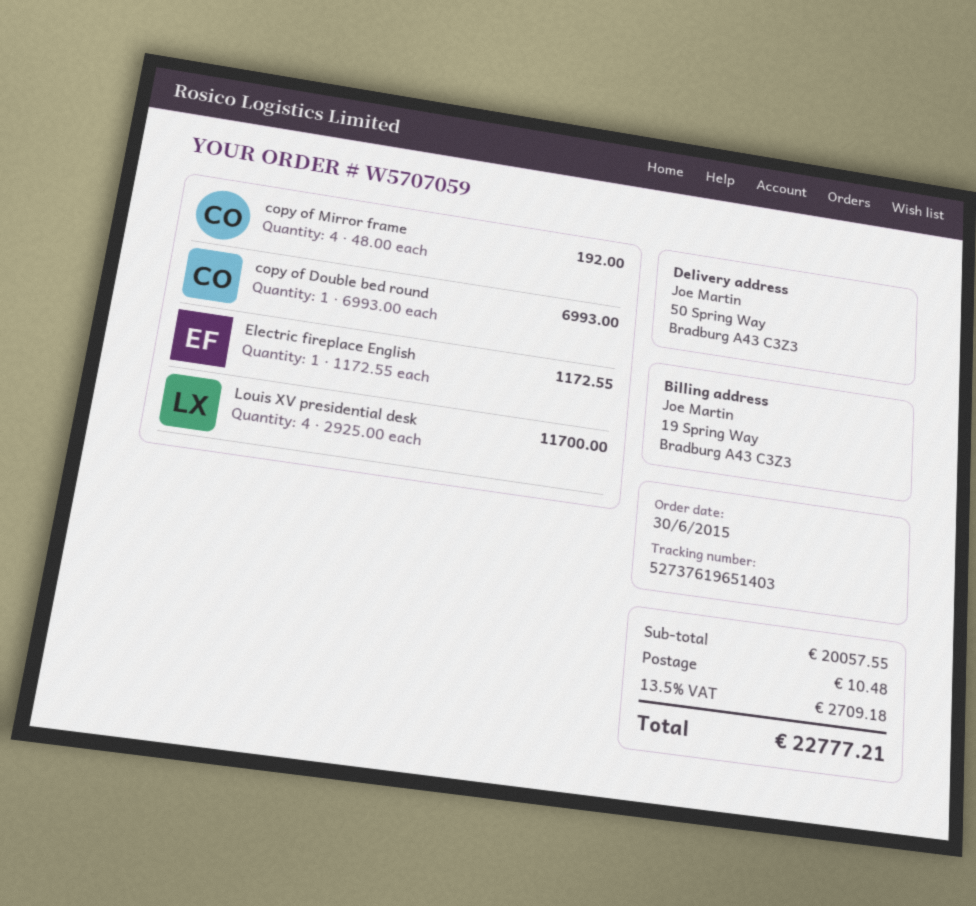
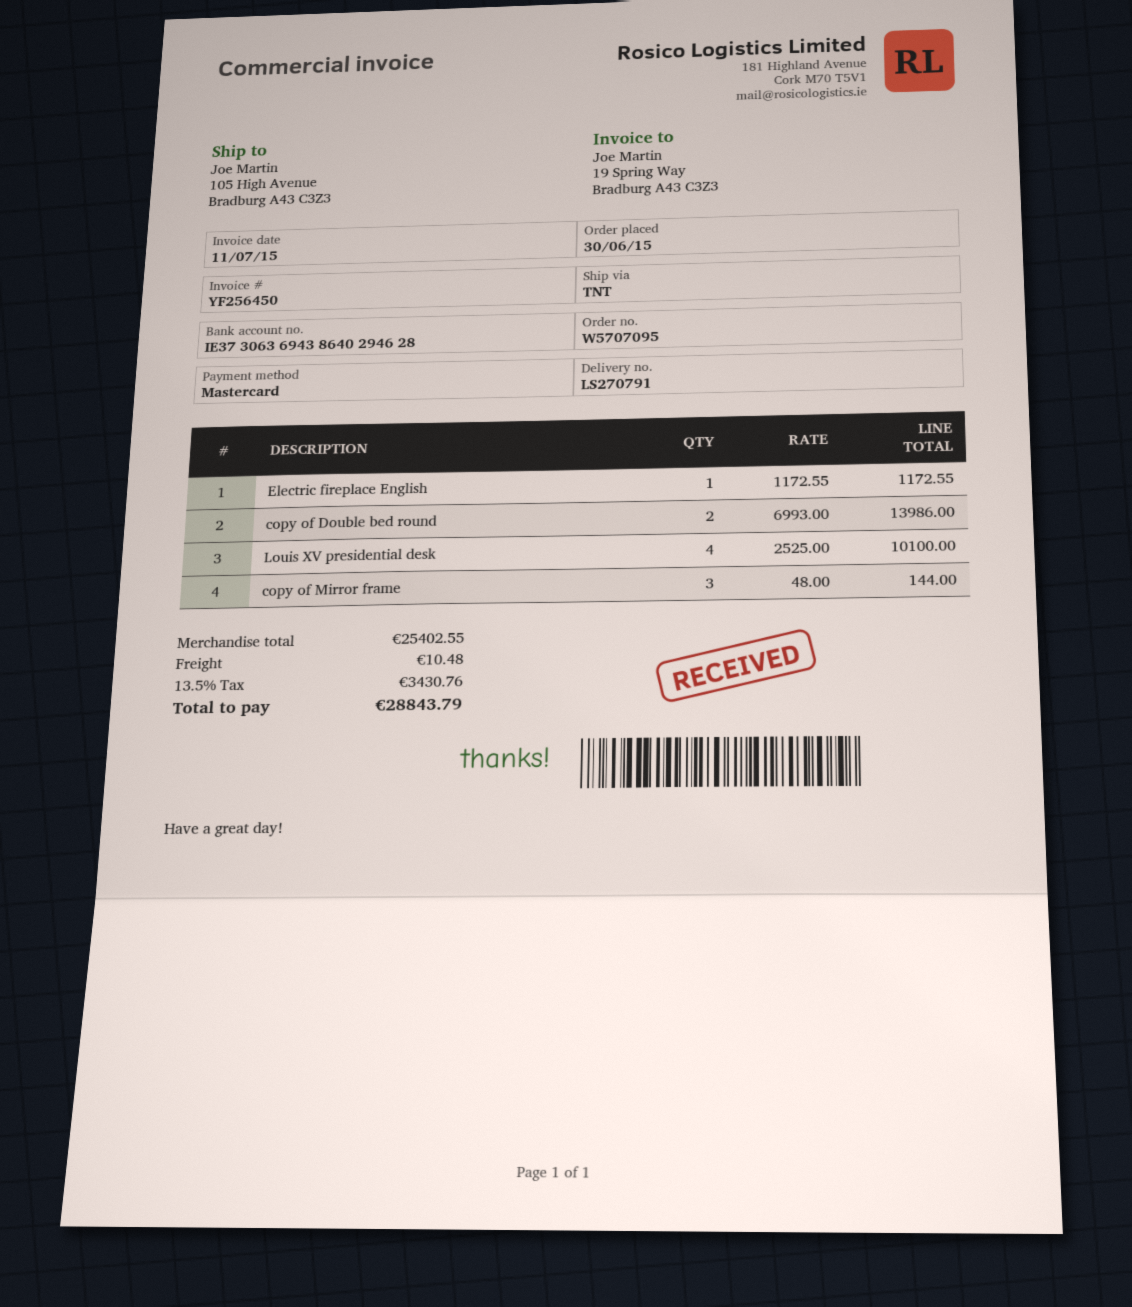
order number: W5707059 -> W5707095
ship to: 50 Spring Way, Bradburg A43 C3Z3 -> 105 High Avenue, Bradburg A43 C3Z3
copy of Mirror frame: 4 x 48.00 = 192.00 -> 3 x 48.00 = 144.00
copy of Double bed round: 1 x 6993.00 = 6993.00 -> 2 x 6993.00 = 13986.00
Louis XV presidential desk: 4 x 2925.00 = 11700.00 -> 4 x 2525.00 = 10100.00
subtotal: 20057.55 -> 25402.55
tax: 13.5% = 2709.18 -> 13.5% = 3430.76
total: 22777.21 -> 28843.79

